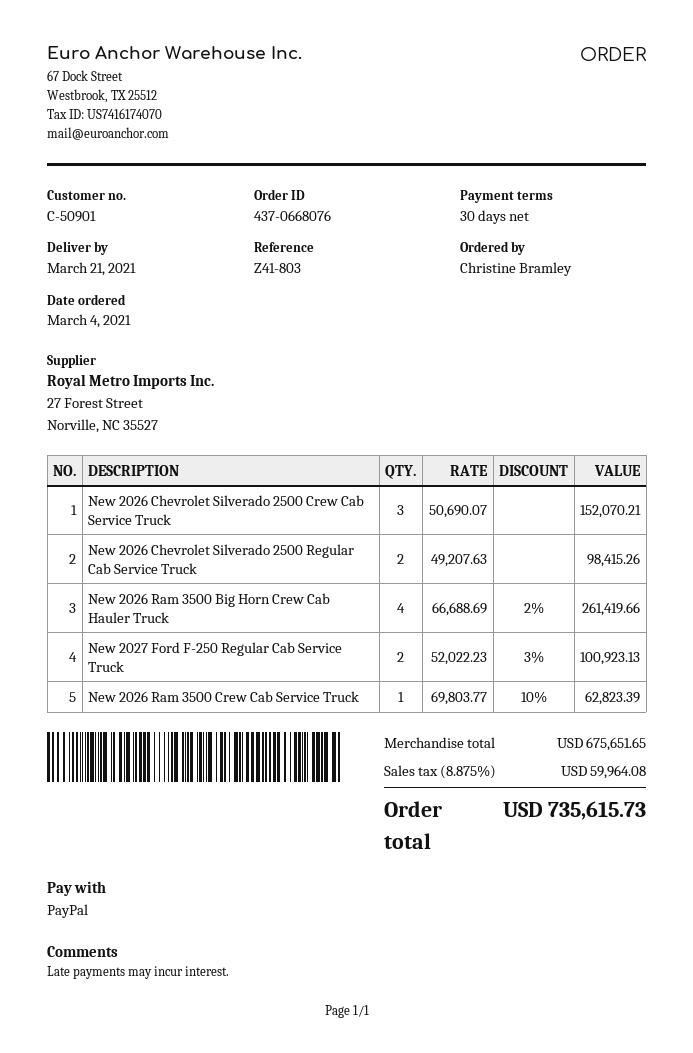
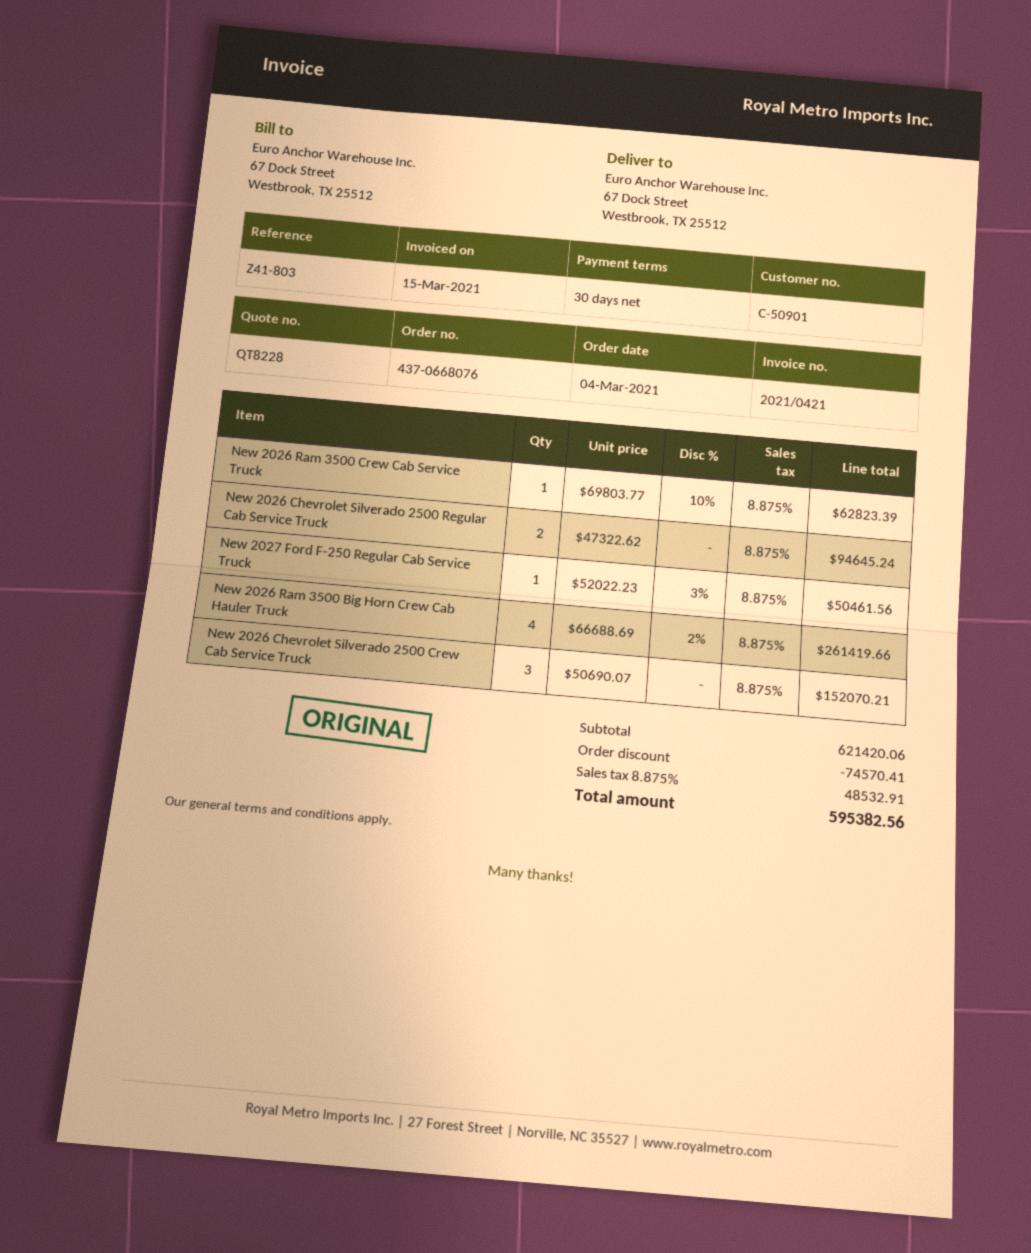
New 2026 Chevrolet Silverado 2500 Regular Cab Service Truck: 2 x 49207.63 = 98415.26 -> 2 x 47322.62 = 94645.24
New 2027 Ford F-250 Regular Cab Service Truck: 2 x 52022.23 - 3% = 100923.13 -> 1 x 52022.23 - 3% = 50461.56
subtotal: 675651.65 -> 621420.06
discount: none -> 74570.41
tax: 8.875% = 59964.08 -> 8.875% = 48532.91
total: 735615.73 -> 595382.56

